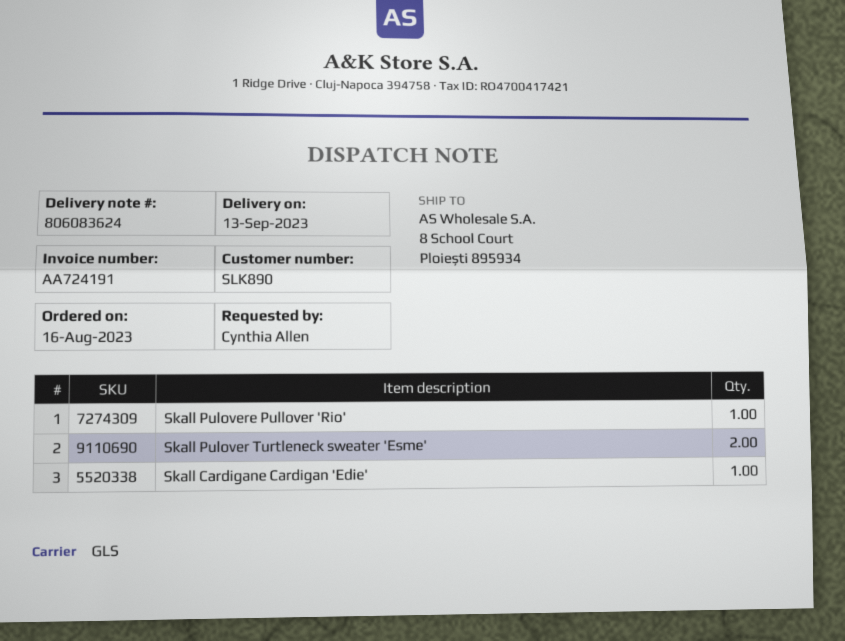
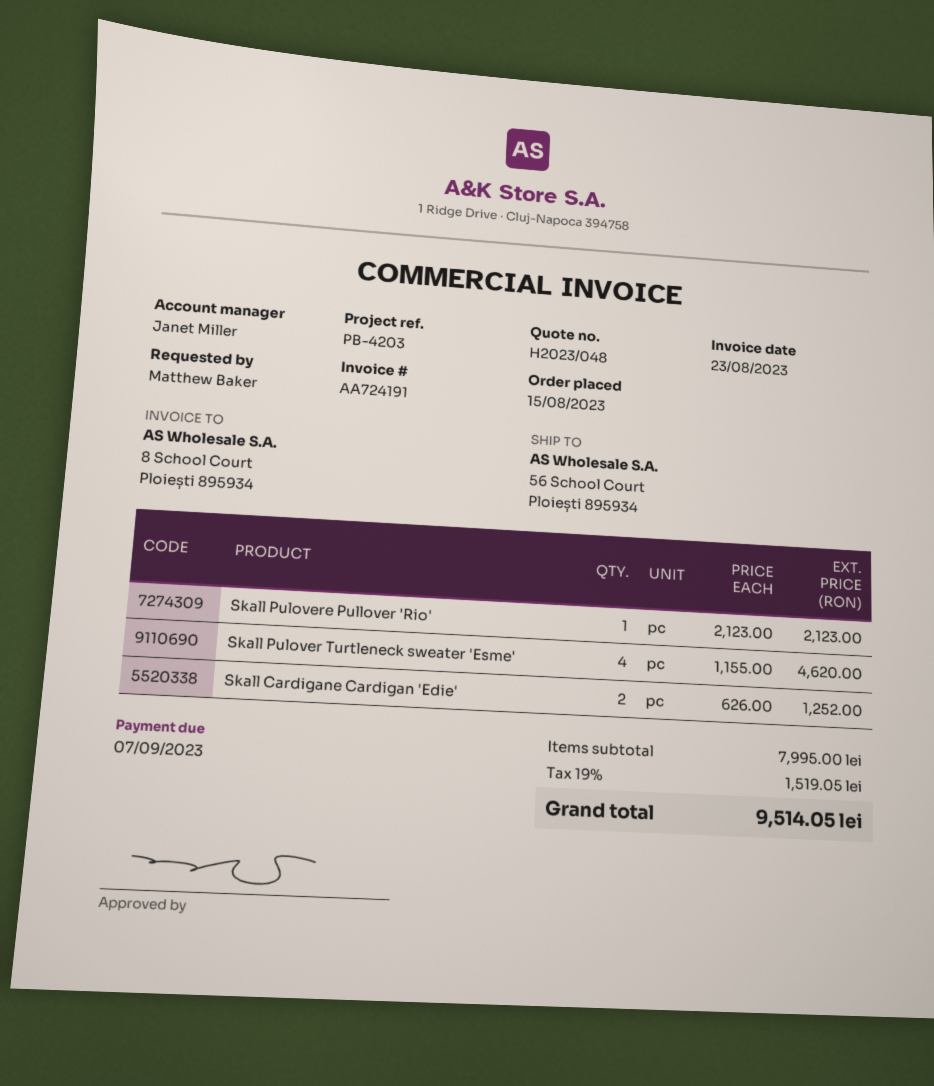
order date: 2023-08-16 -> 2023-08-15
ordered by: Cynthia Allen -> Matthew Baker
ship to: 8 School Court, Ploiești 895934 -> 56 School Court, Ploiești 895934
Skall Pulover Turtleneck sweater 'Esme': 2 -> 4
Skall Cardigane Cardigan 'Edie': 1 -> 2

